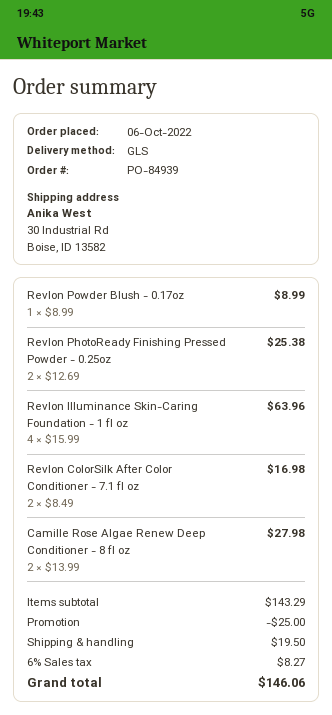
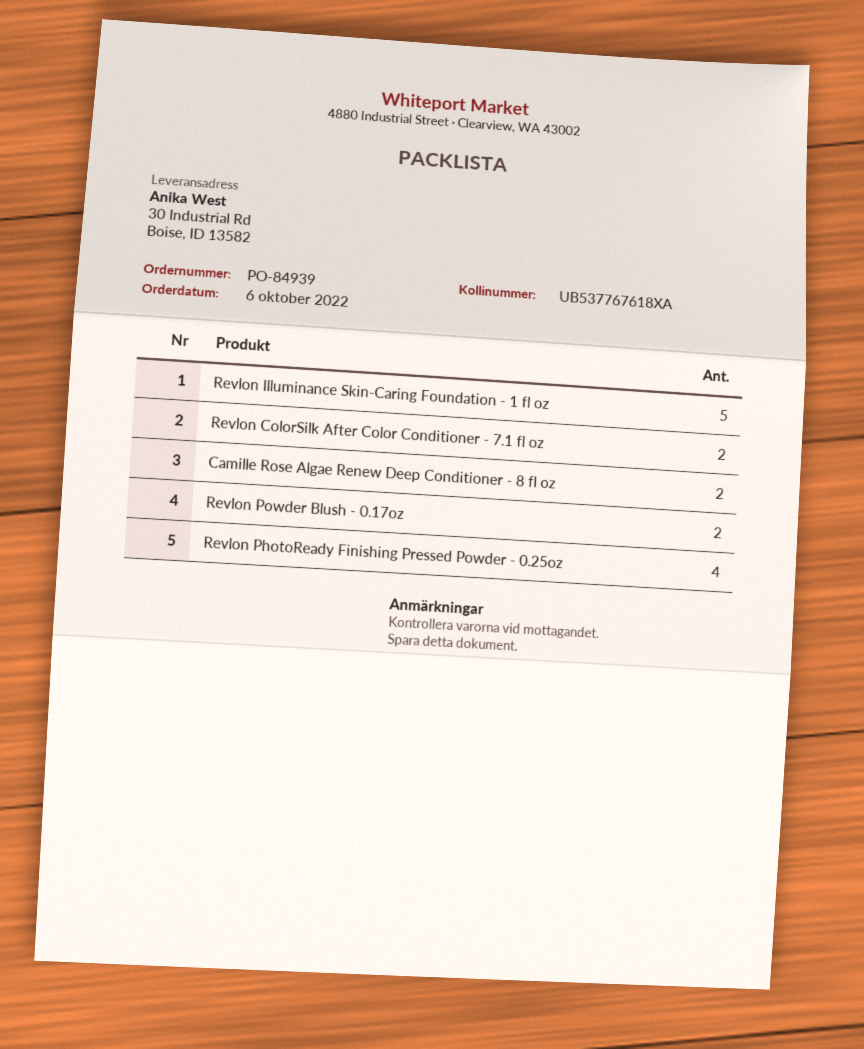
Revlon Powder Blush - 0.17oz: 1 -> 2
Revlon PhotoReady Finishing Pressed Powder - 0.25oz: 2 -> 4
Revlon Illuminance Skin-Caring Foundation - 1 fl oz: 4 -> 5

